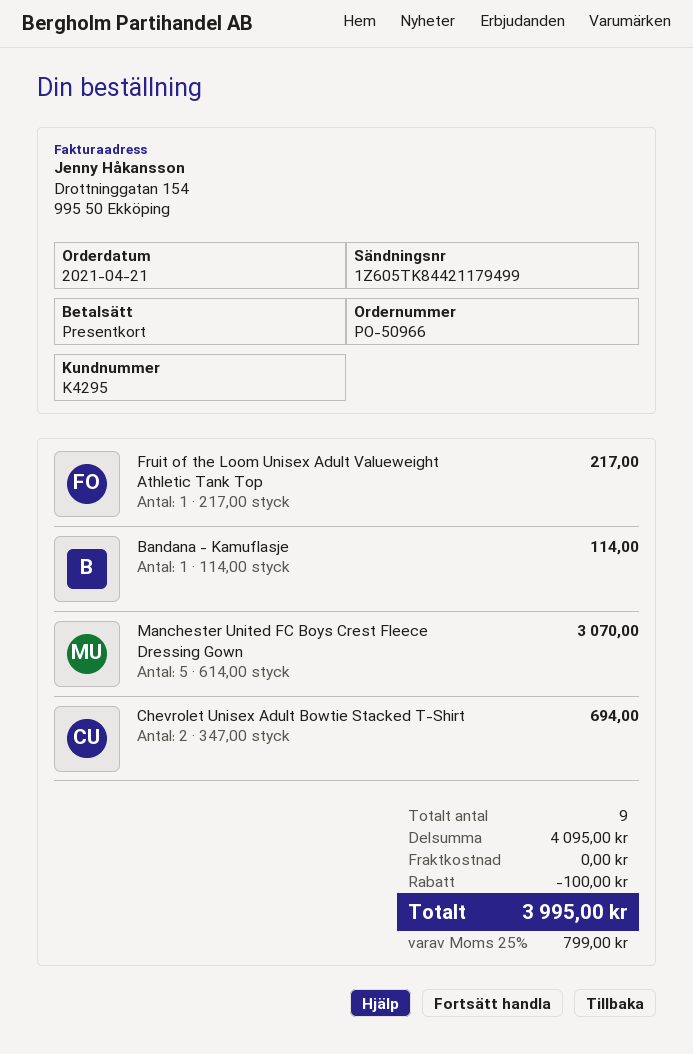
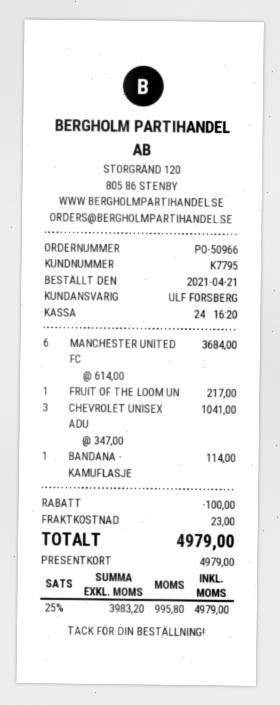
customer number: K4295 -> K7795
Manchester United FC Boys Crest Fleece Dressing Gown: 5 x 614.00 = 3070.00 -> 6 x 614.00 = 3684.00
Chevrolet Unisex Adult Bowtie Stacked T-Shirt: 2 x 347.00 = 694.00 -> 3 x 347.00 = 1041.00
shipping: 0.00 -> 23.00
tax: 25% = 799.00 -> 25% = 995.80
total: 3995.00 -> 4979.00

